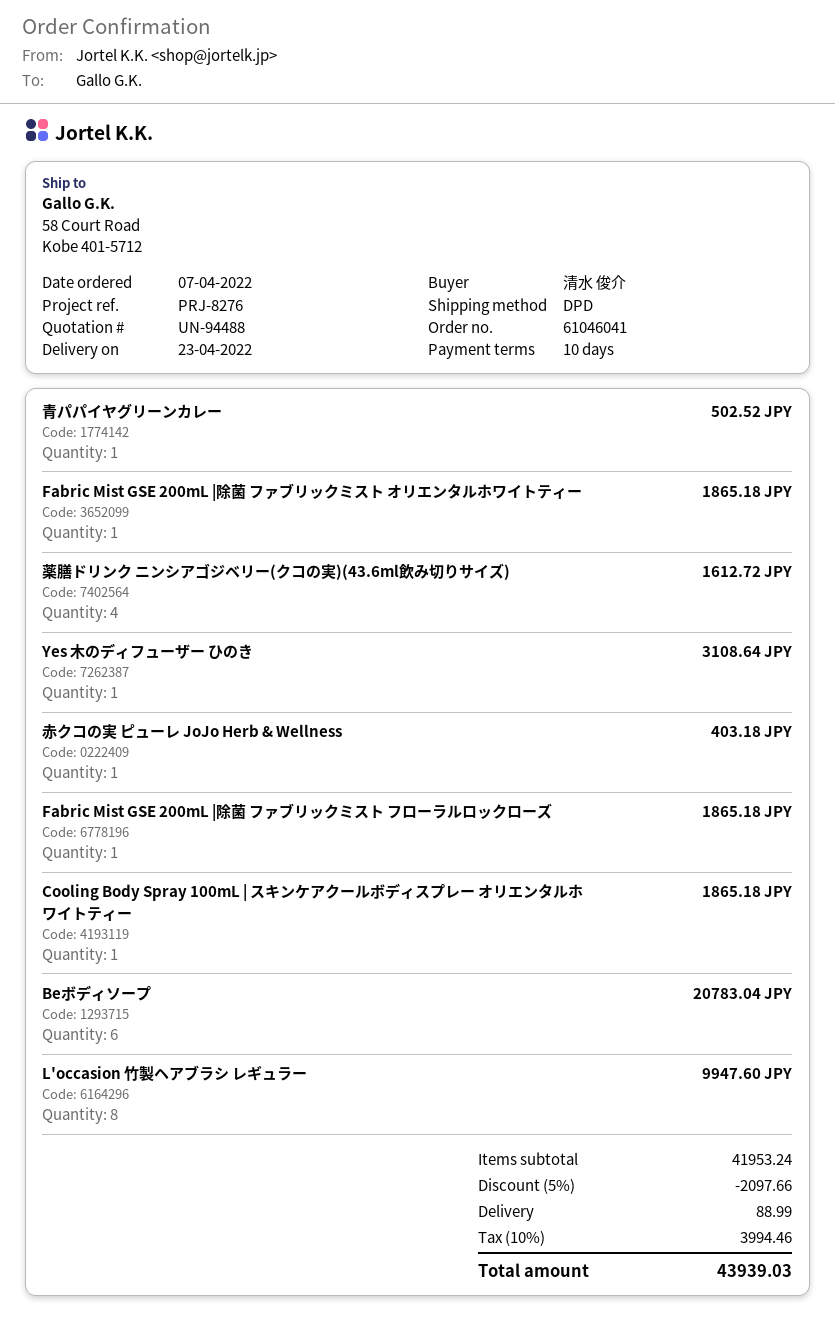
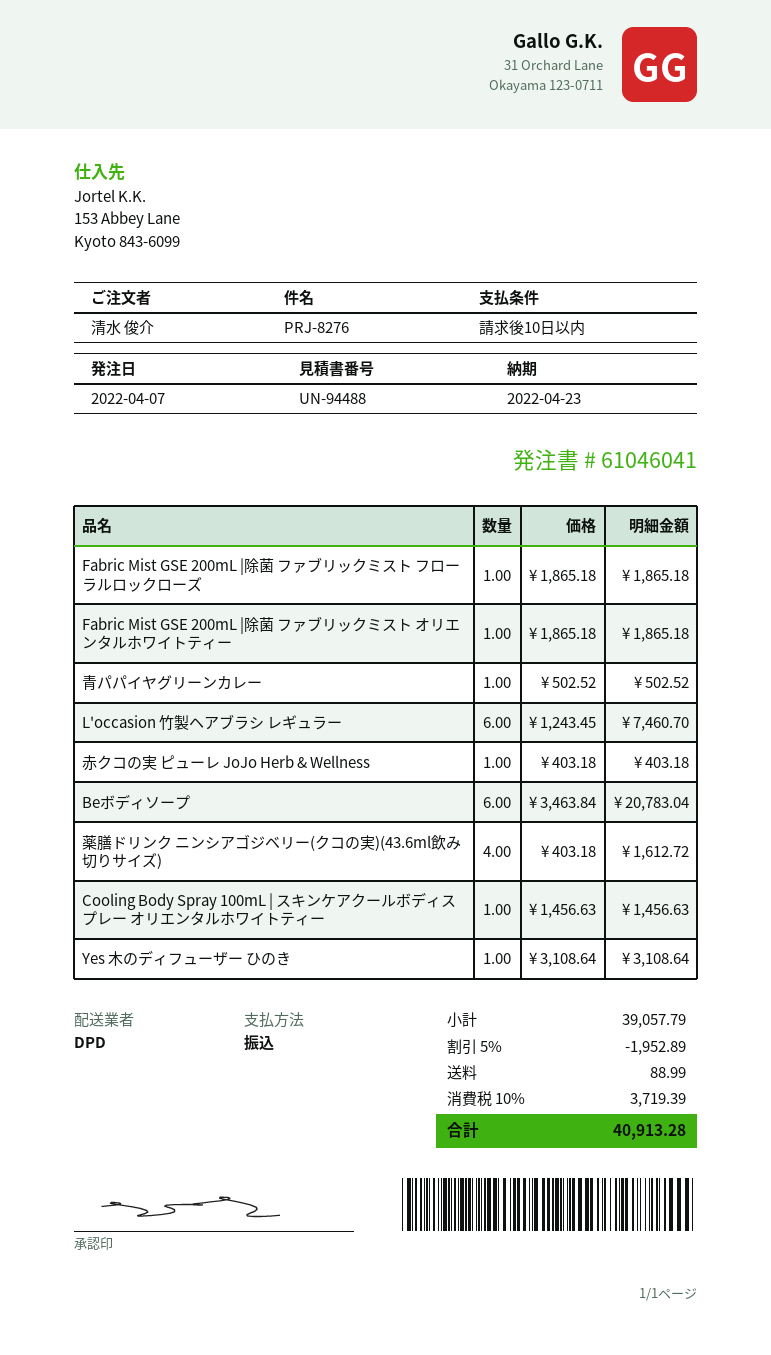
Cooling Body Spray 100mL | スキンケアクールボディスプレー オリエンタルホワイトティー: 1 for 1865.18 -> 1 for 1456.63
L'occasion 竹製ヘアブラシ レギュラー: 8 for 9947.60 -> 6 for 7460.70
subtotal: 41953.24 -> 39057.79
discount: 5% = 2097.66 -> 5% = 1952.89
tax: 10% = 3994.46 -> 10% = 3719.39
total: 43939.03 -> 40913.28

